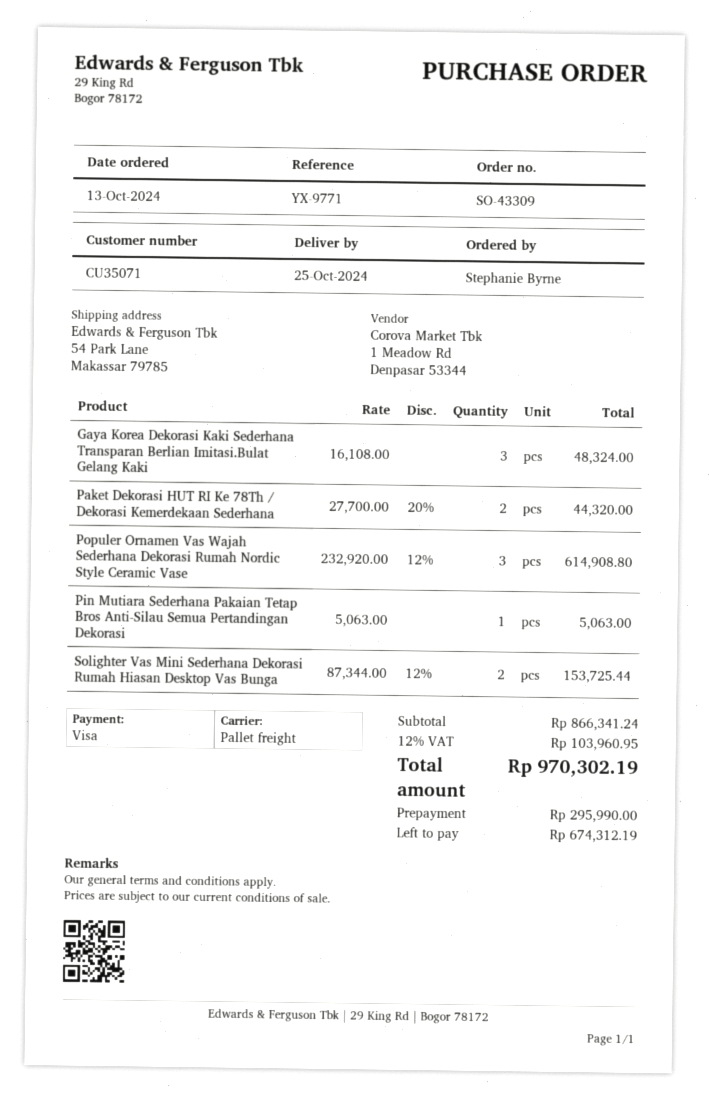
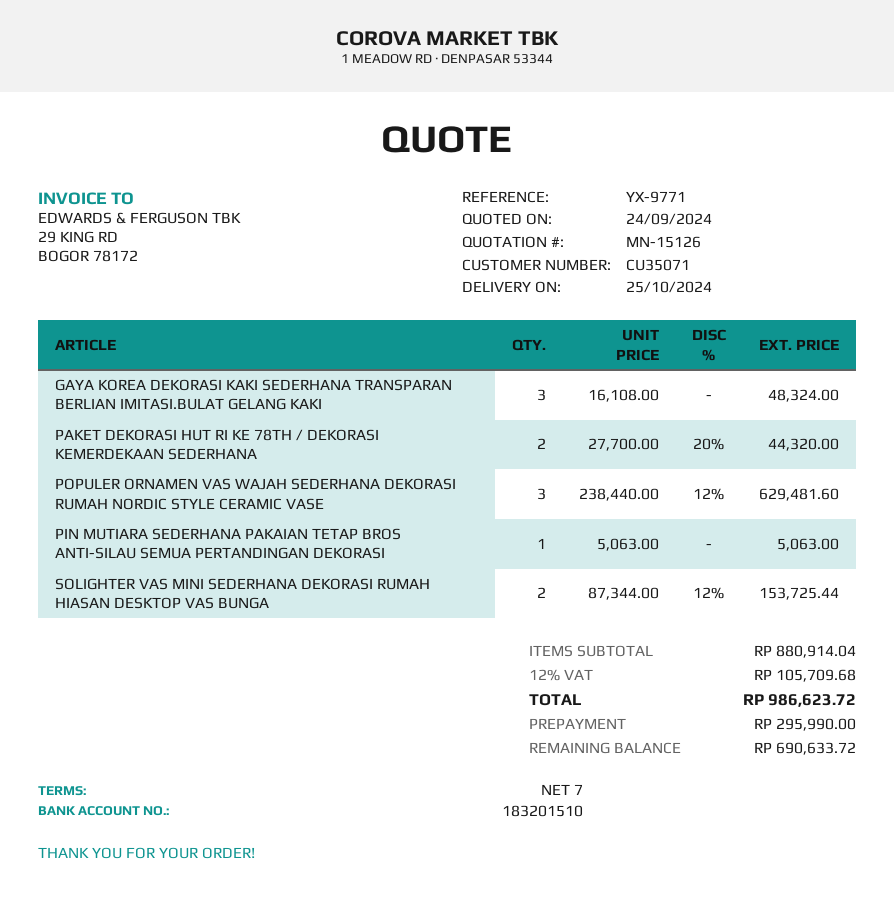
Populer Ornamen Vas Wajah Sederhana Dekorasi Rumah Nordic Style Ceramic Vase: 3 x 232920.00 - 12% = 614908.80 -> 3 x 238440.00 - 12% = 629481.60
subtotal: 866341.24 -> 880914.04
tax: 12% = 103960.95 -> 12% = 105709.68
total: 970302.19 -> 986623.72
balance: 674312.19 -> 690633.72

